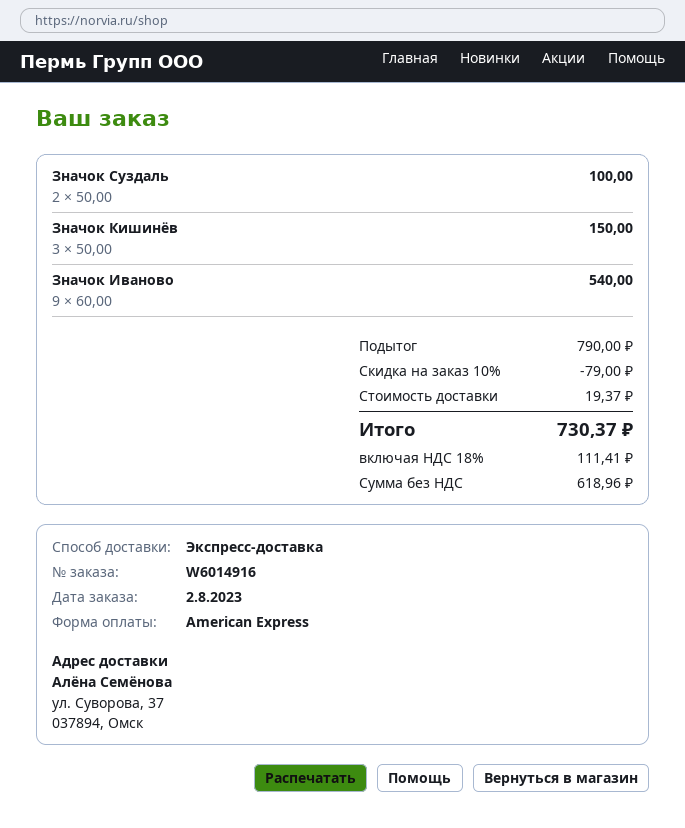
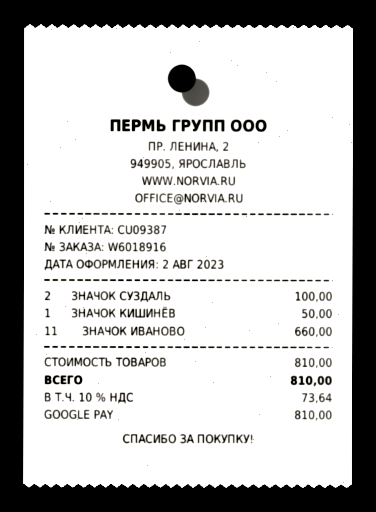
order number: W6014916 -> W6018916
payment method: American Express -> Google Pay
Значок Кишинёв: 3 for 150.00 -> 1 for 50.00
Значок Иваново: 9 for 540.00 -> 11 for 660.00
subtotal: 790.00 -> 810.00
discount: 10% = 79.00 -> none
shipping: 19.37 -> none
tax: 18% = 111.41 -> 10% = 73.64
total: 730.37 -> 810.00

